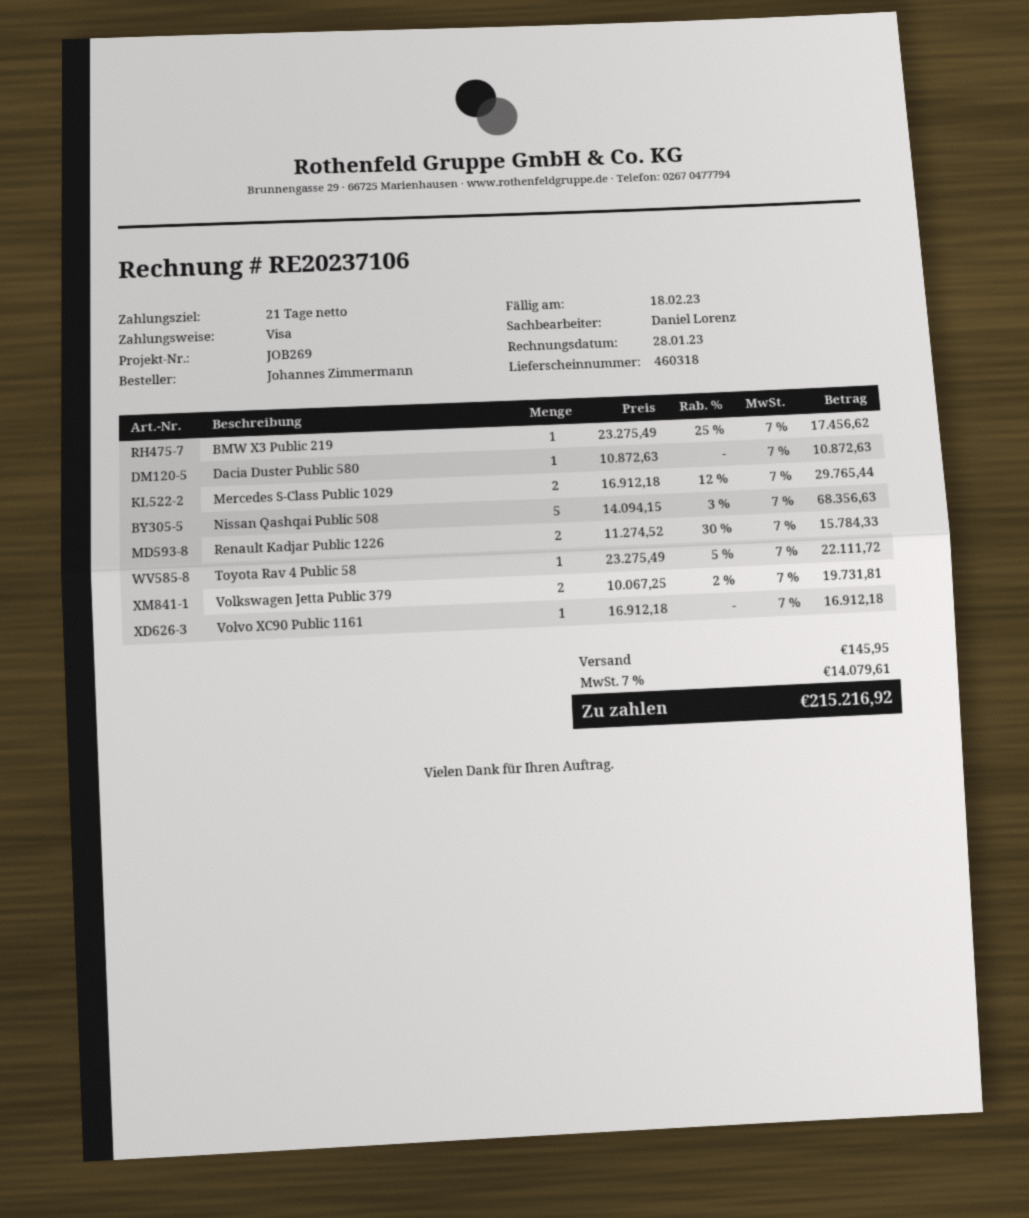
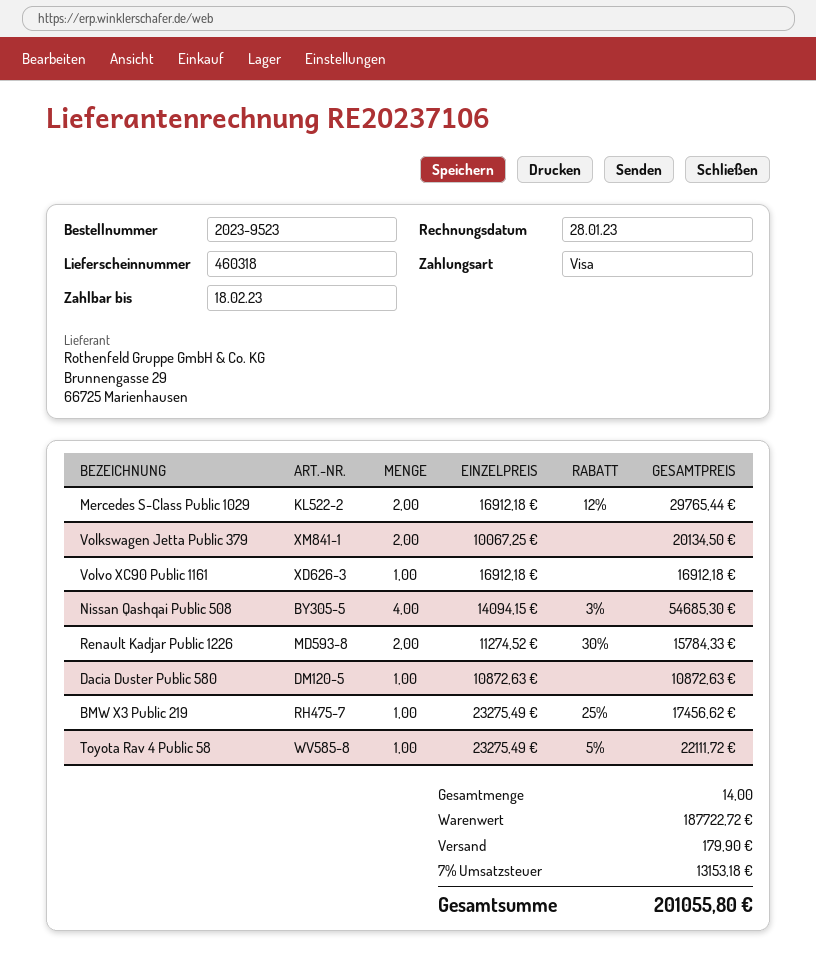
Nissan Qashqai Public 508: 5 x 14094.15 - 3% = 68356.63 -> 4 x 14094.15 - 3% = 54685.30
Volkswagen Jetta Public 379: 2 x 10067.25 - 2% = 19731.81 -> 2 x 10067.25 = 20134.50
shipping: 145.95 -> 179.90
tax: 7% = 14079.61 -> 7% = 13153.18
total: 215216.92 -> 201055.80

